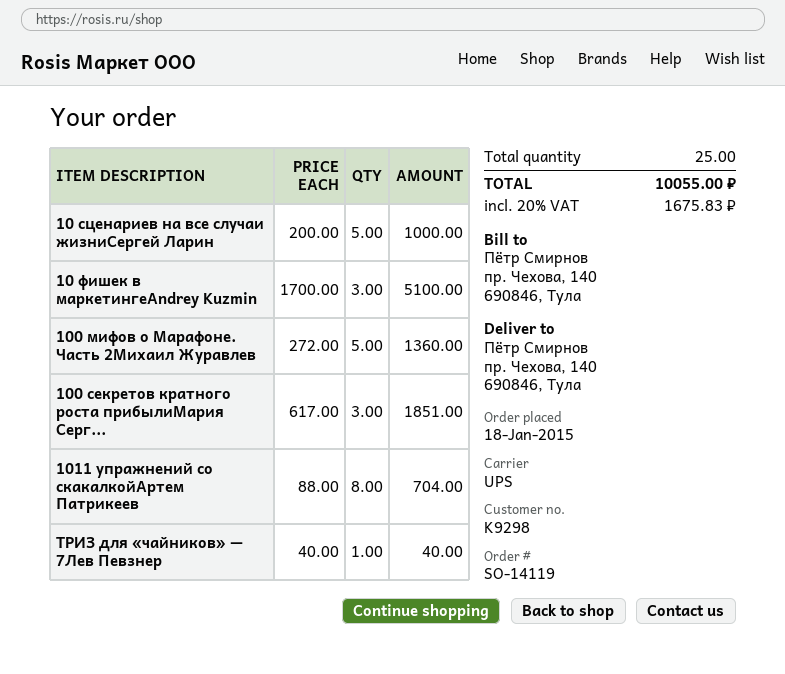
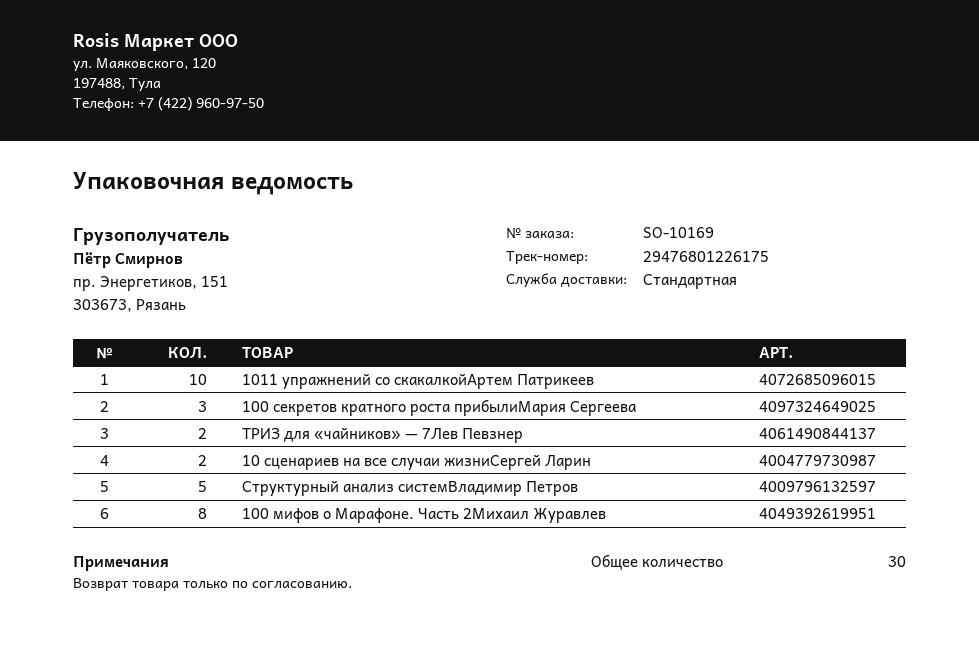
order number: SO-14119 -> SO-10169
shipping method: UPS -> standard
ship to: пр. Чехова, 140, 690846, Тула -> пр. Энергетиков, 151, 303673, Рязань
10 сценариев на все случаи жизниСергей Ларин: 5 -> 2
10 фишек в маркетингеAndrey Kuzmin: 3 -> none
100 мифов о Марафоне. Часть 2Михаил Журавлев: 5 -> 8
1011 упражнений со скакалкойАртем Патрикеев: 8 -> 10
ТРИЗ для «чайников» — 7Лев Певзнер: 1 -> 2
Структурный анализ системВладимир Петров: none -> 5
total quantity: 25 -> 30

